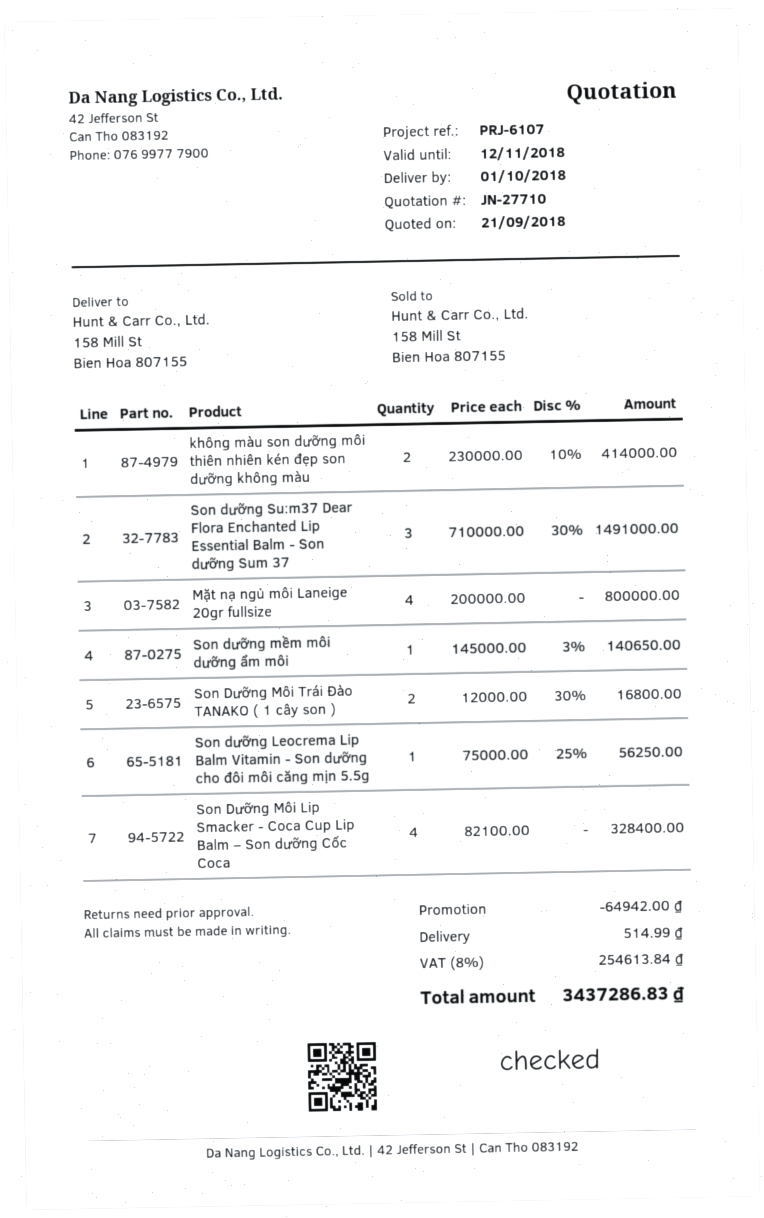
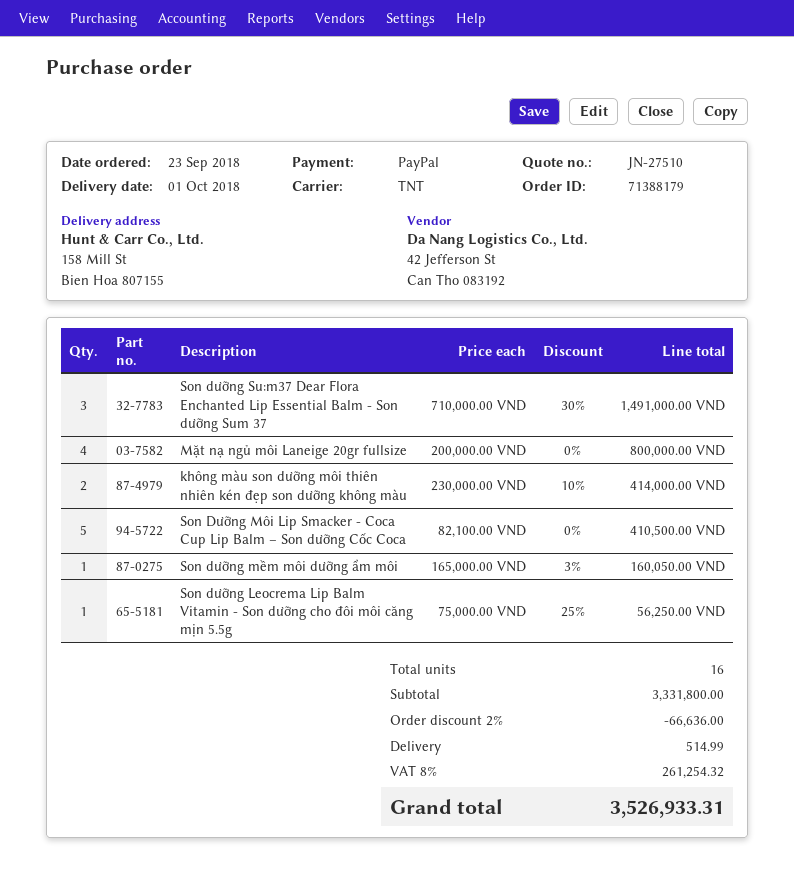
quote number: JN-27710 -> JN-27510
Son dưỡng mềm môi dưỡng ẩm môi: 1 x 145000.00 - 3% = 140650.00 -> 1 x 165000.00 - 3% = 160050.00
Son Dưỡng Môi Trái Đào TANAKO ( 1 cây son ): 2 x 12000.00 - 30% = 16800.00 -> none
Son Dưỡng Môi Lip Smacker - Coca Cup Lip Balm – Son dưỡng Cốc Coca: 4 x 82100.00 = 328400.00 -> 5 x 82100.00 = 410500.00
discount: 64942.00 -> 66636.00
tax: 8% = 254613.84 -> 8% = 261254.32
total: 3437286.83 -> 3526933.31

